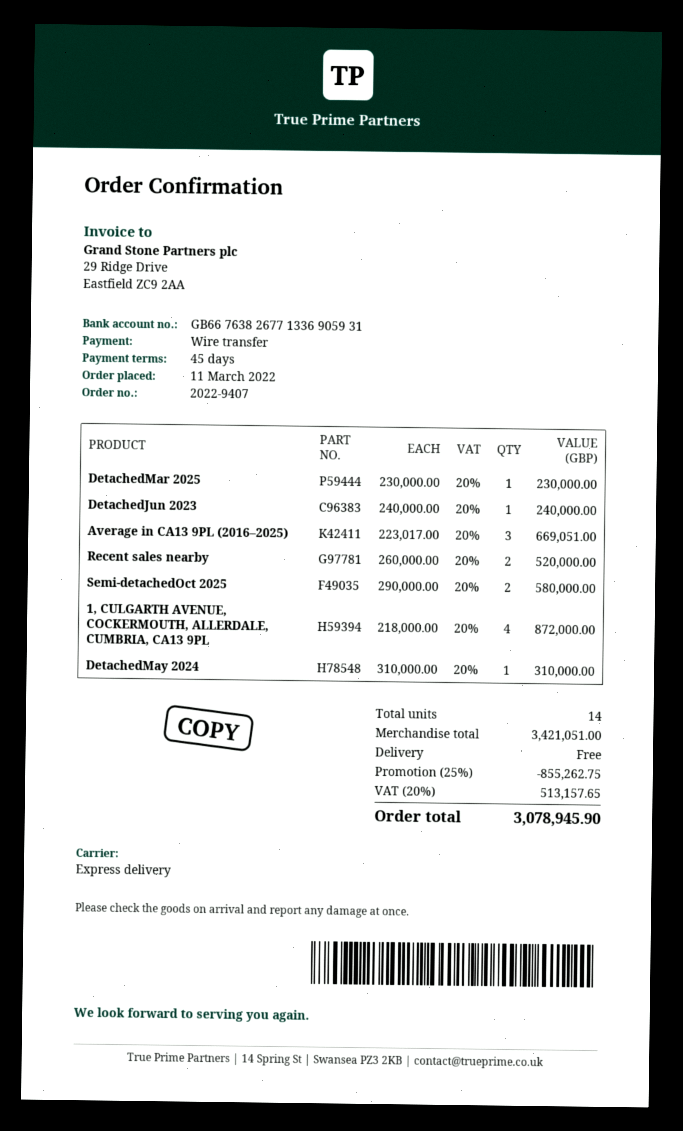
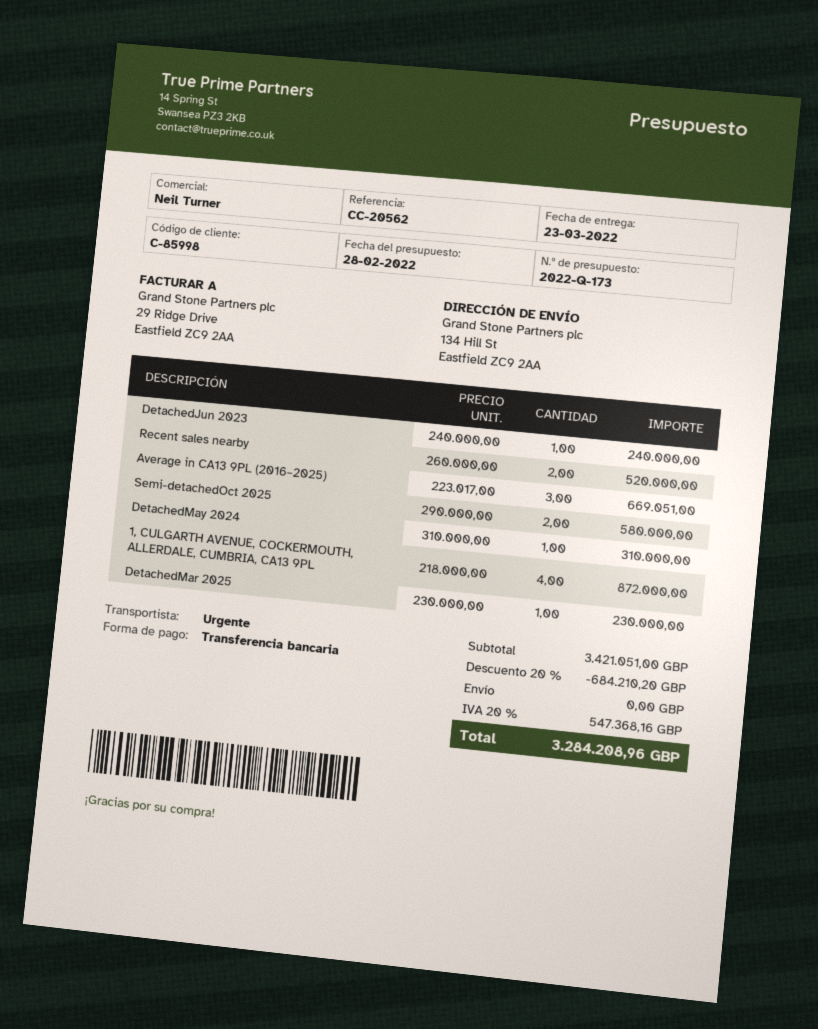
discount: 25% = 855262.75 -> 20% = 684210.20
tax: 20% = 513157.65 -> 20% = 547368.16
total: 3078945.90 -> 3284208.96

